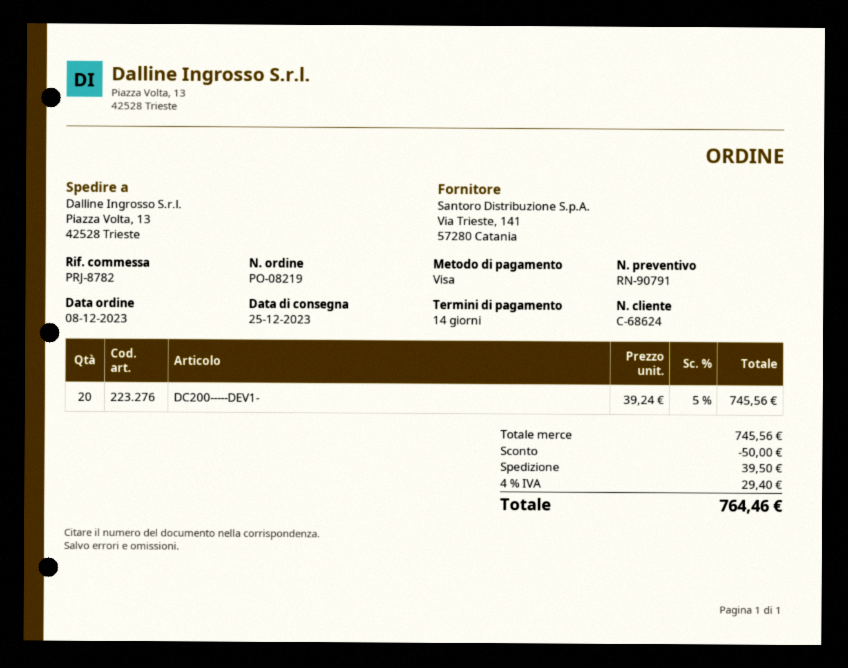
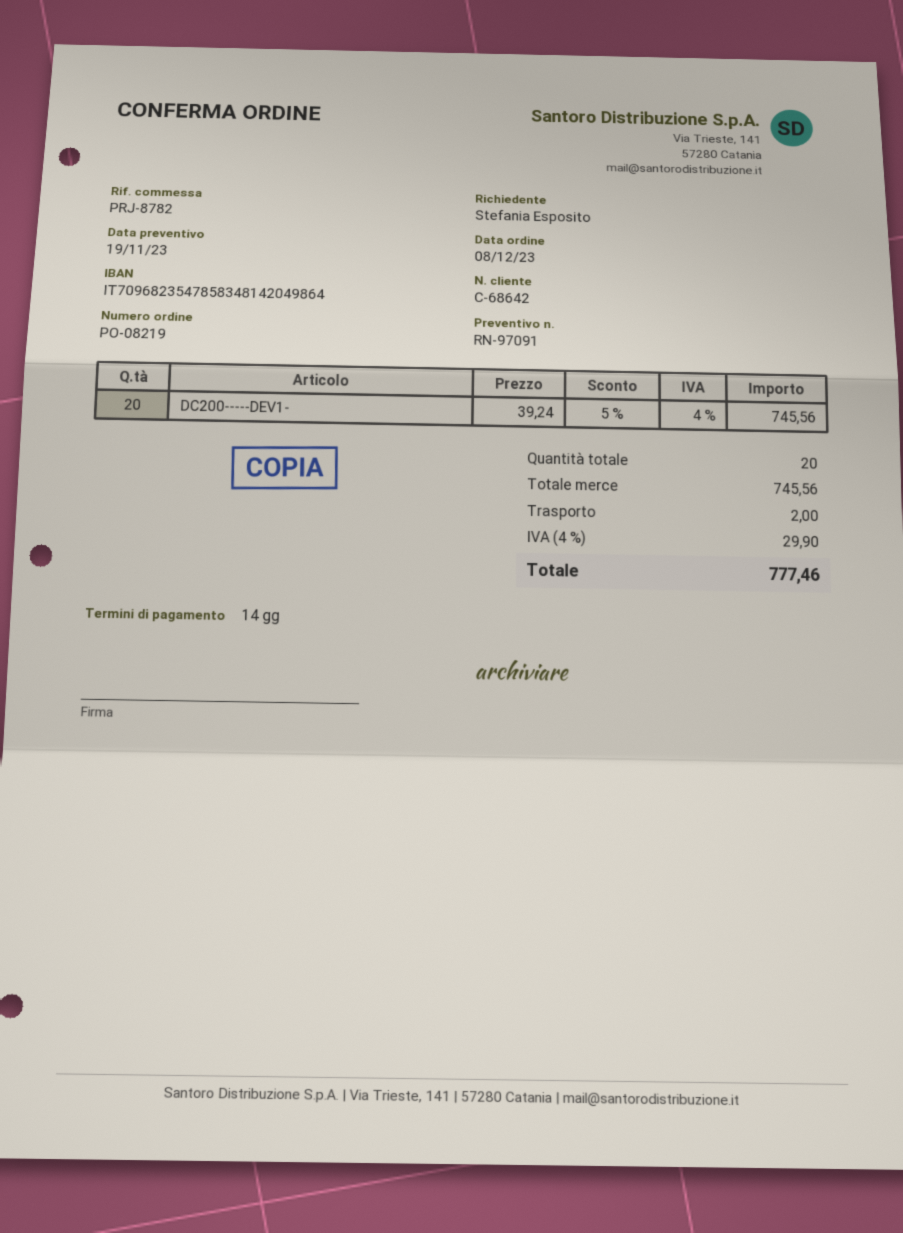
quote number: RN-90791 -> RN-97091
customer number: C-68624 -> C-68642
discount: 50.00 -> none
shipping: 39.50 -> 2.00
tax: 4% = 29.40 -> 4% = 29.90
total: 764.46 -> 777.46

